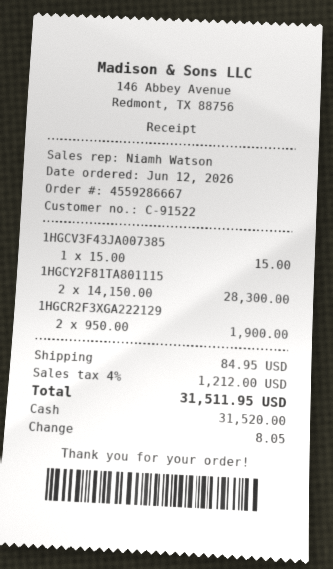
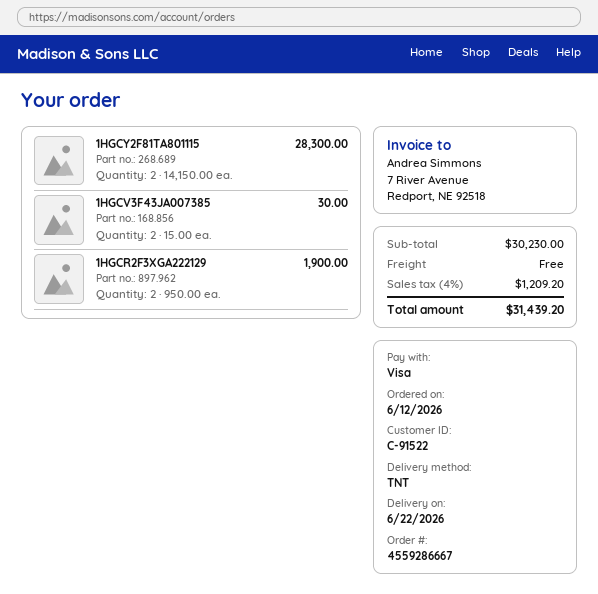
payment method: cash -> Visa
1HGCV3F43JA007385: 1 x 15.00 = 15.00 -> 2 x 15.00 = 30.00
shipping: 84.95 -> 0.00
tax: 4% = 1212.00 -> 4% = 1209.20
total: 31511.95 -> 31439.20

